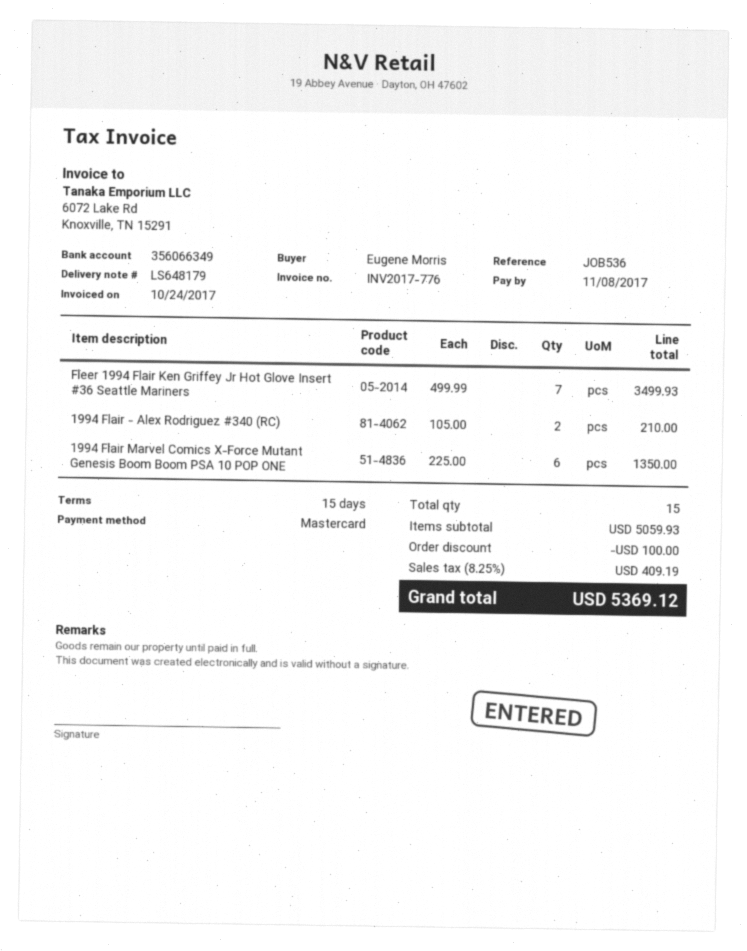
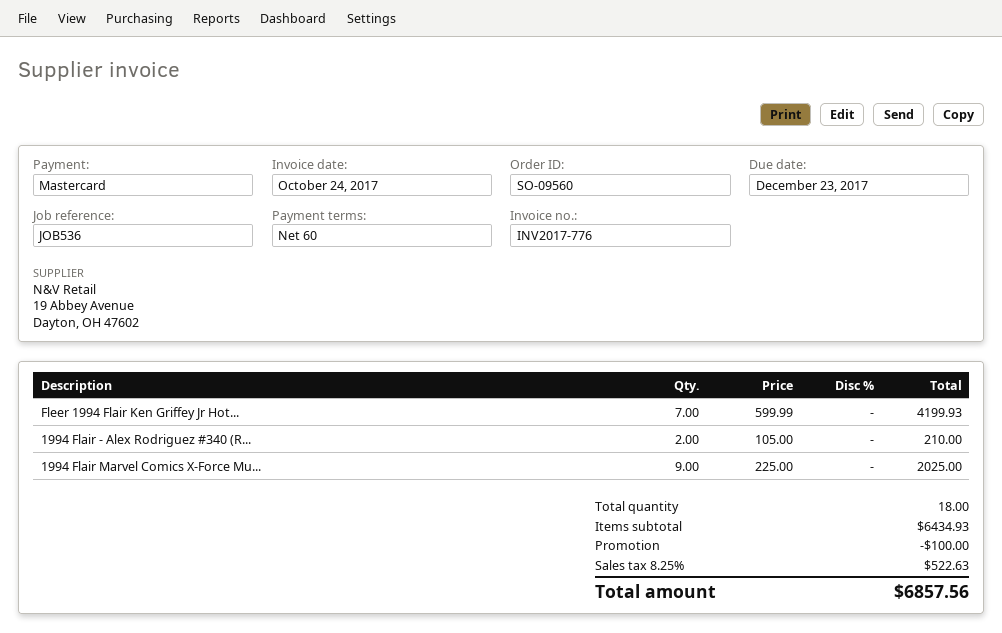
payment terms: 15 days -> 60 days
due date: 2017-11-08 -> 2017-12-23
Fleer 1994 Flair Ken Griffey Jr Hot Glove Insert #36 Seattle Mariners: 7 x 499.99 = 3499.93 -> 7 x 599.99 = 4199.93
1994 Flair Marvel Comics X-Force Mutant Genesis Boom Boom PSA 10 POP ONE: 6 x 225.00 = 1350.00 -> 9 x 225.00 = 2025.00
total quantity: 15 -> 18
subtotal: 5059.93 -> 6434.93
tax: 8.25% = 409.19 -> 8.25% = 522.63
total: 5369.12 -> 6857.56

